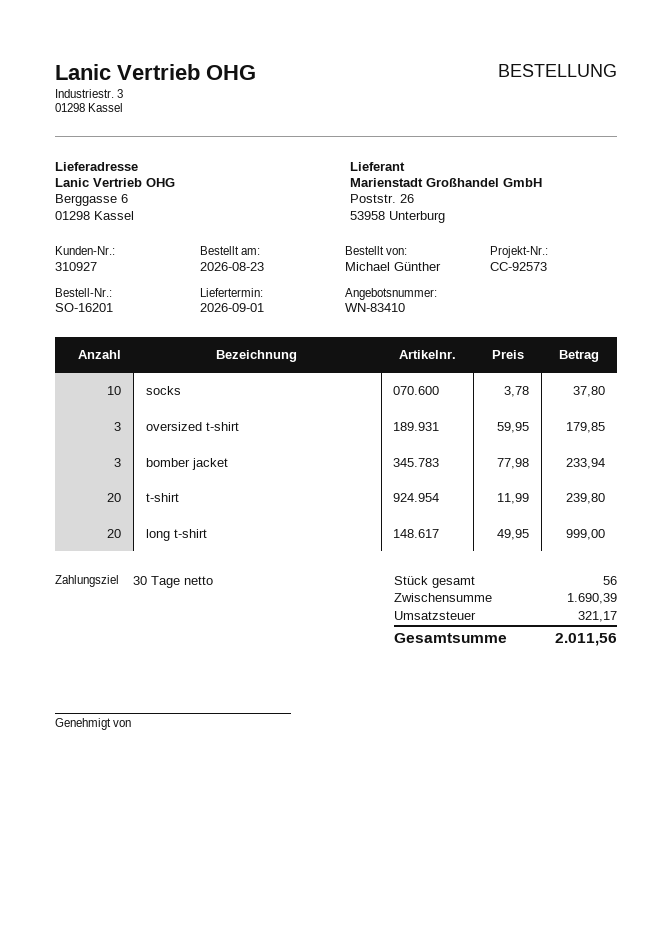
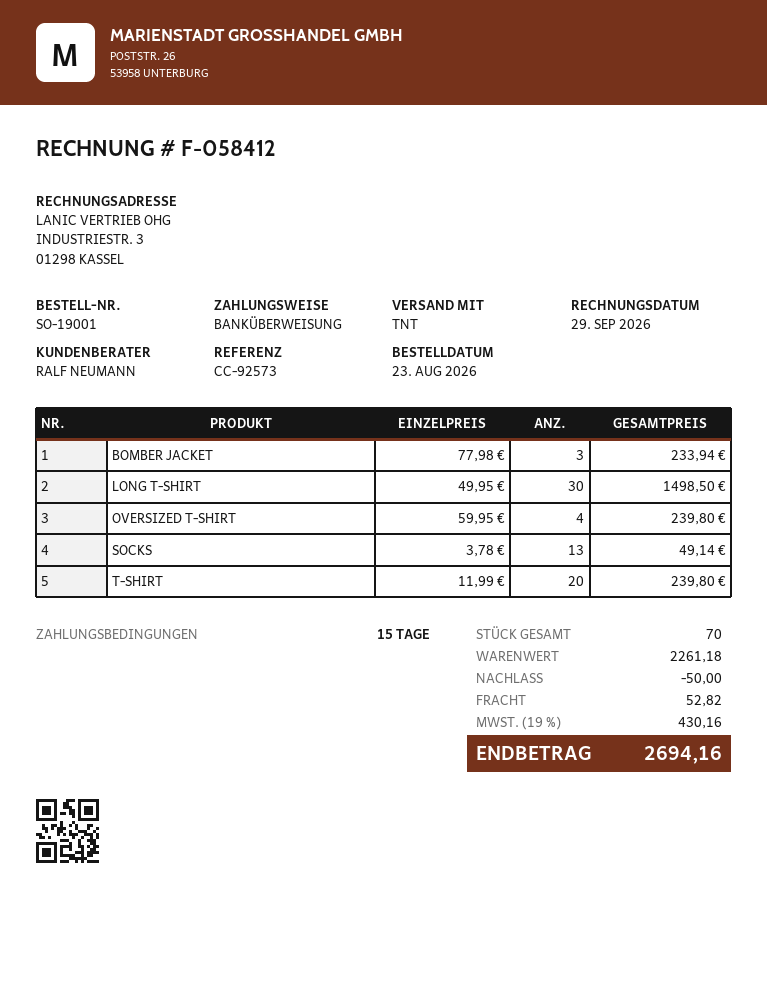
order number: SO-16201 -> SO-19001
payment terms: 30 days -> 15 days
socks: 10 x 3.78 = 37.80 -> 13 x 3.78 = 49.14
oversized t-shirt: 3 x 59.95 = 179.85 -> 4 x 59.95 = 239.80
long t-shirt: 20 x 49.95 = 999.00 -> 30 x 49.95 = 1498.50
total quantity: 56 -> 70
subtotal: 1690.39 -> 2261.18
discount: none -> 50.00
shipping: none -> 52.82
tax: 321.17 -> 430.16
total: 2011.56 -> 2694.16

